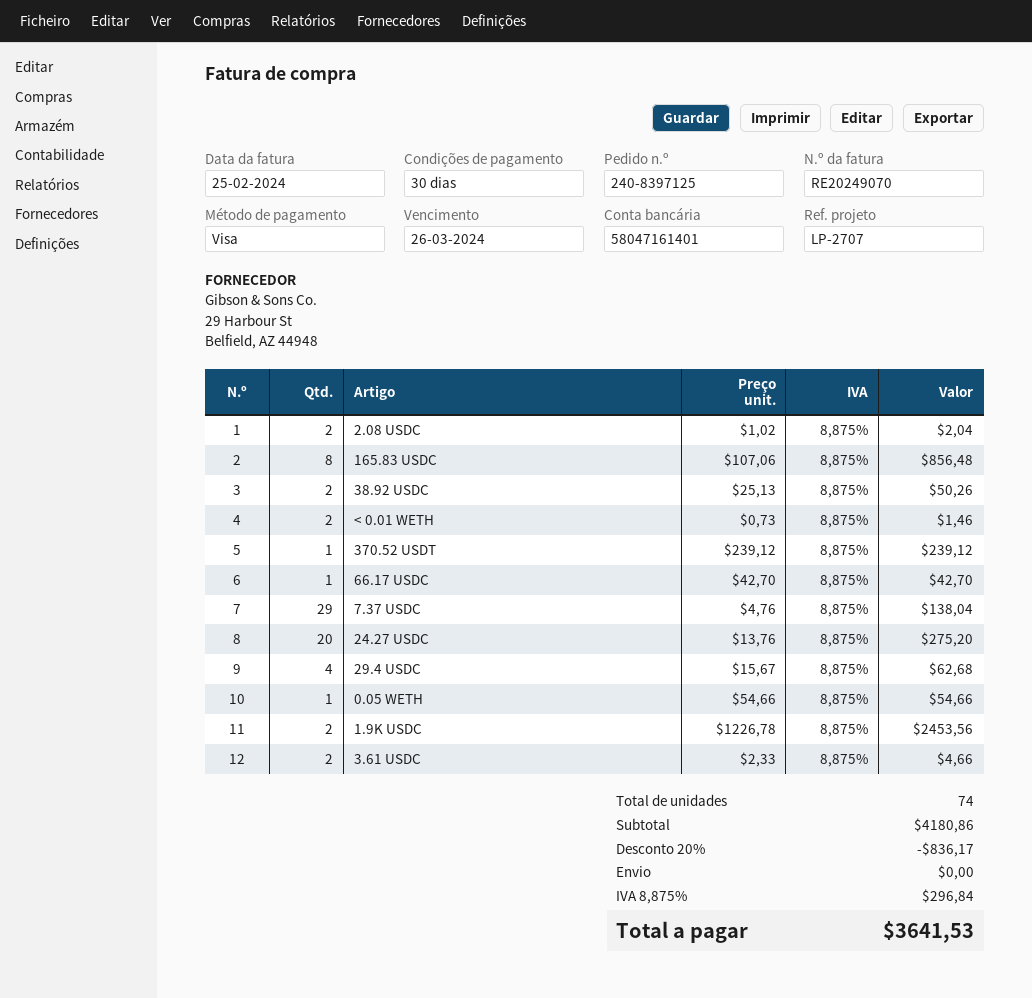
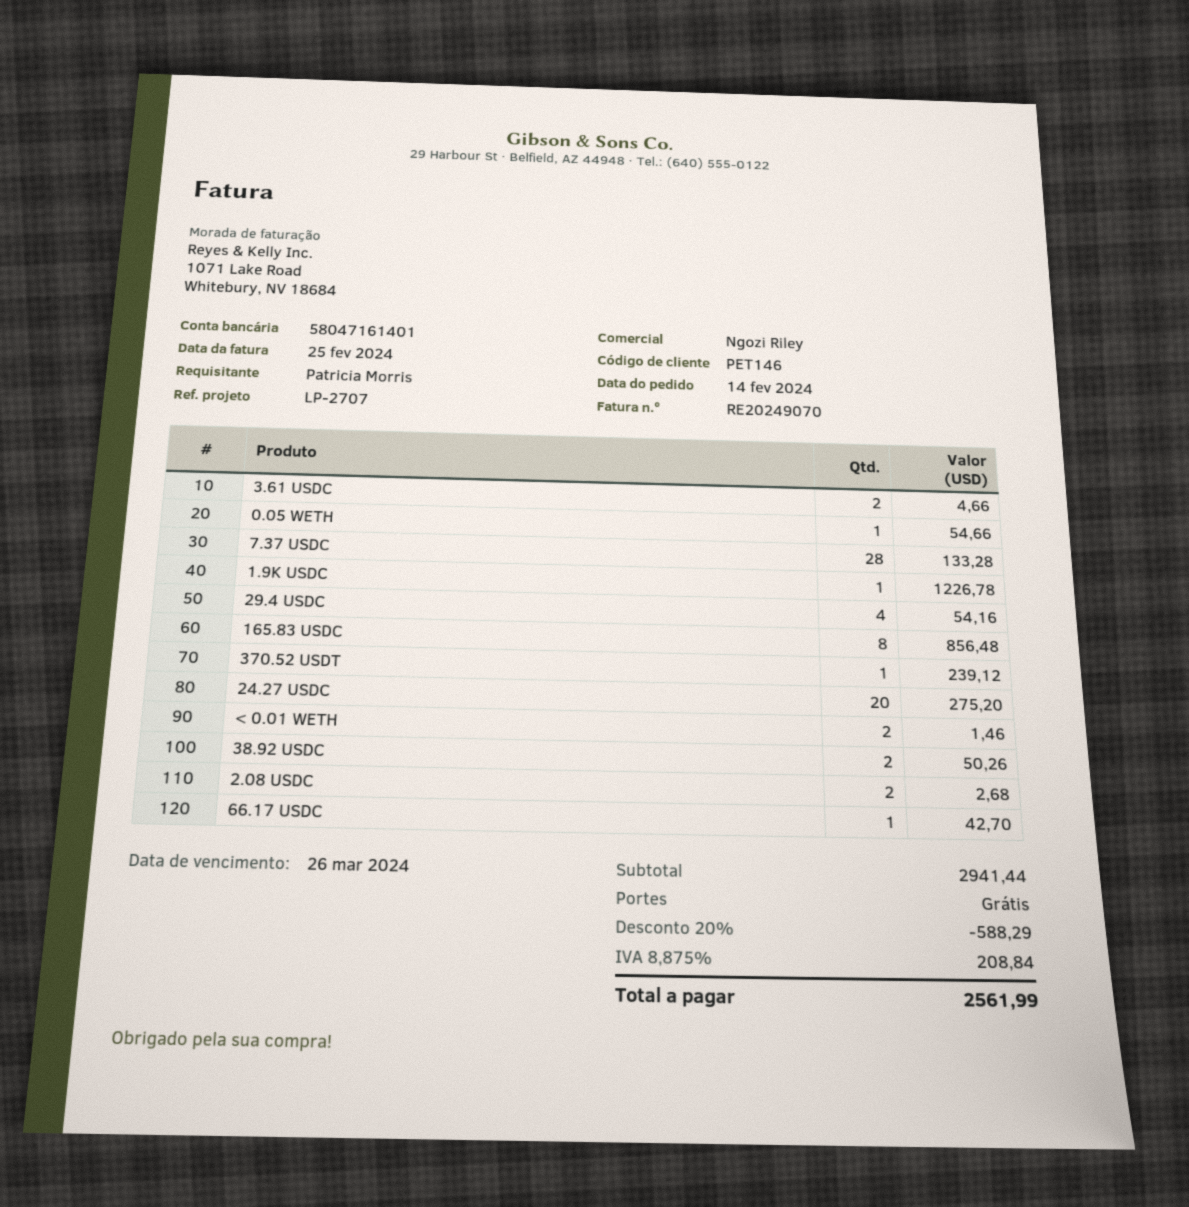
2.08 USDC: 2 for 2.04 -> 2 for 2.68
7.37 USDC: 29 for 138.04 -> 28 for 133.28
29.4 USDC: 4 for 62.68 -> 4 for 54.16
1.9K USDC: 2 for 2453.56 -> 1 for 1226.78
subtotal: 4180.86 -> 2941.44
discount: 20% = 836.17 -> 20% = 588.29
tax: 8.875% = 296.84 -> 8.875% = 208.84
total: 3641.53 -> 2561.99

